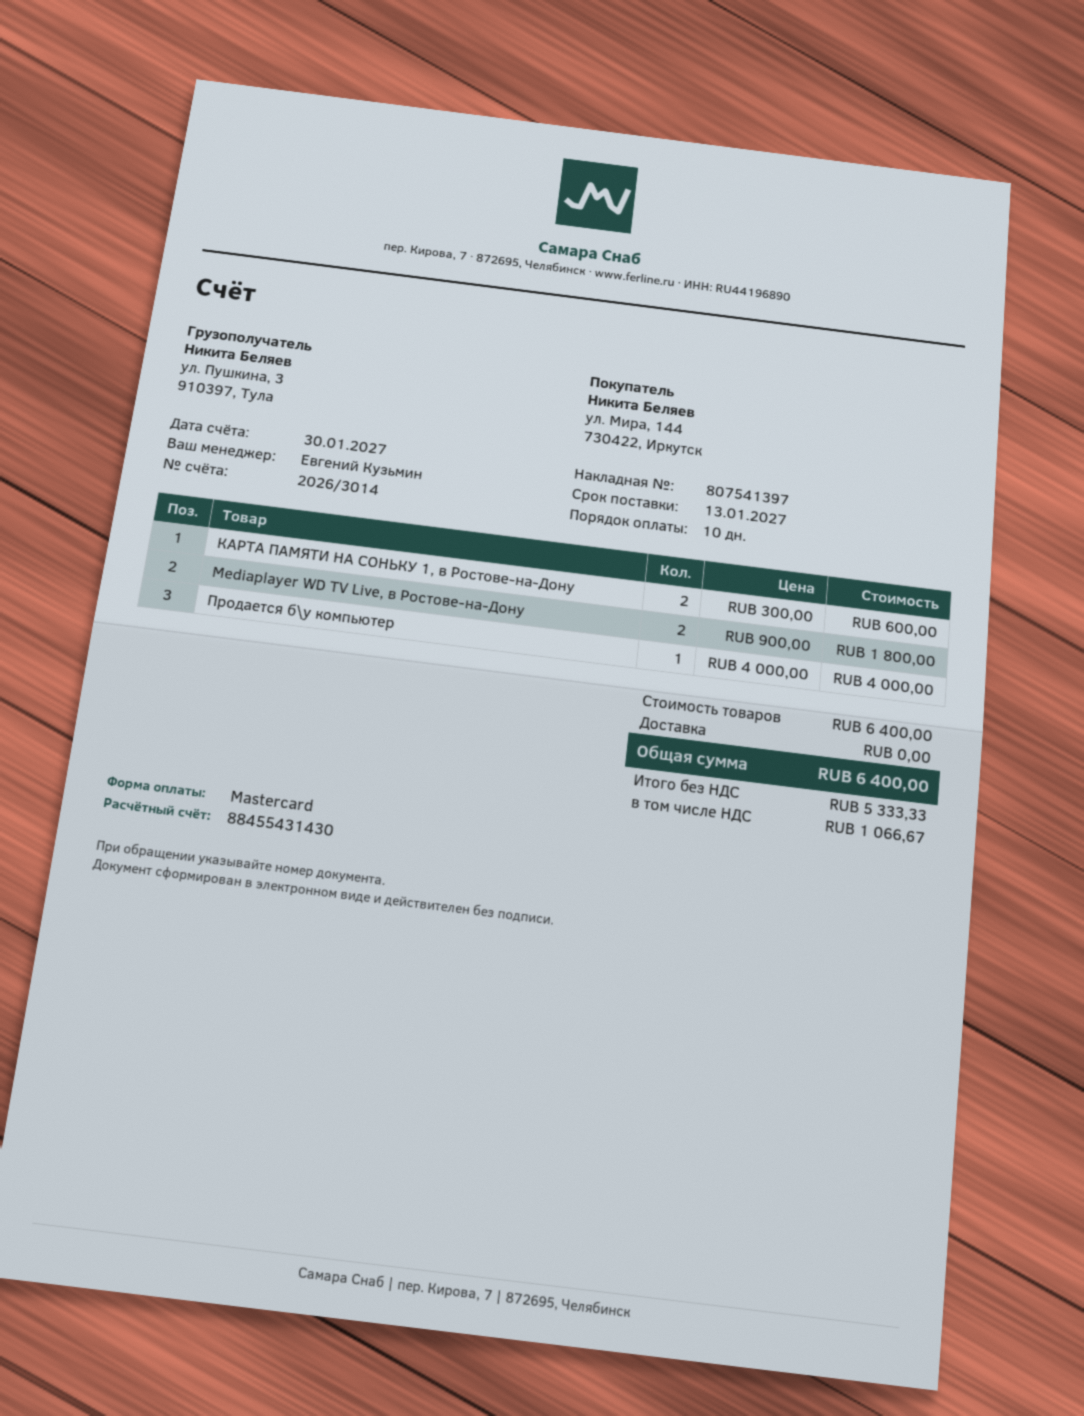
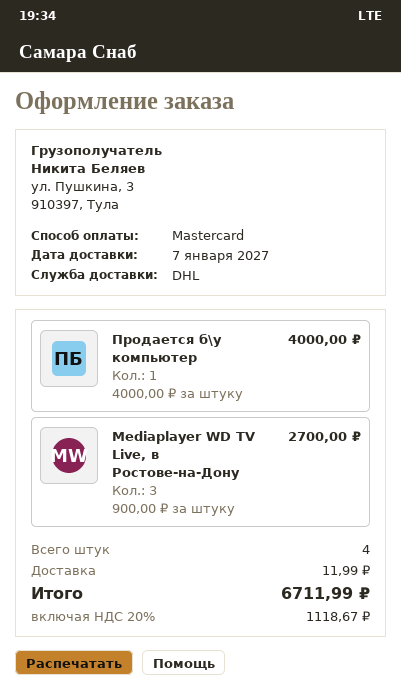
delivery date: 2027-01-13 -> 2027-01-07
КАРТА ПАМЯТИ НА СОНЬКУ 1, в Ростове-на-Дону: 2 x 300.00 = 600.00 -> none
Мediaplayer WD TV Live, в Ростове-на-Дону: 2 x 900.00 = 1800.00 -> 3 x 900.00 = 2700.00
shipping: 0.00 -> 11.99
tax: 1066.67 -> 1118.67
total: 6400.00 -> 6711.99

